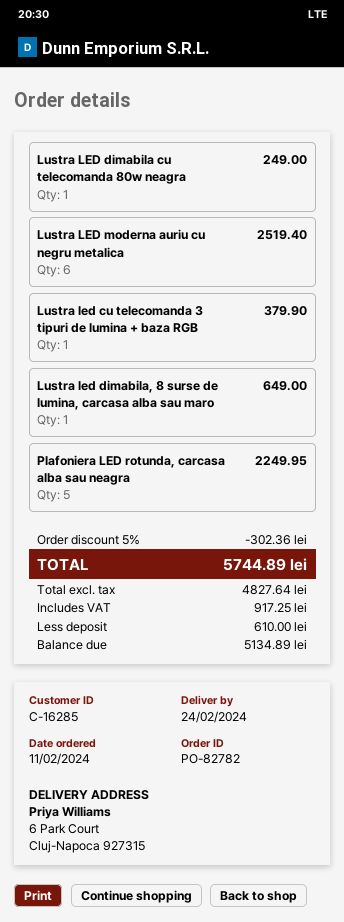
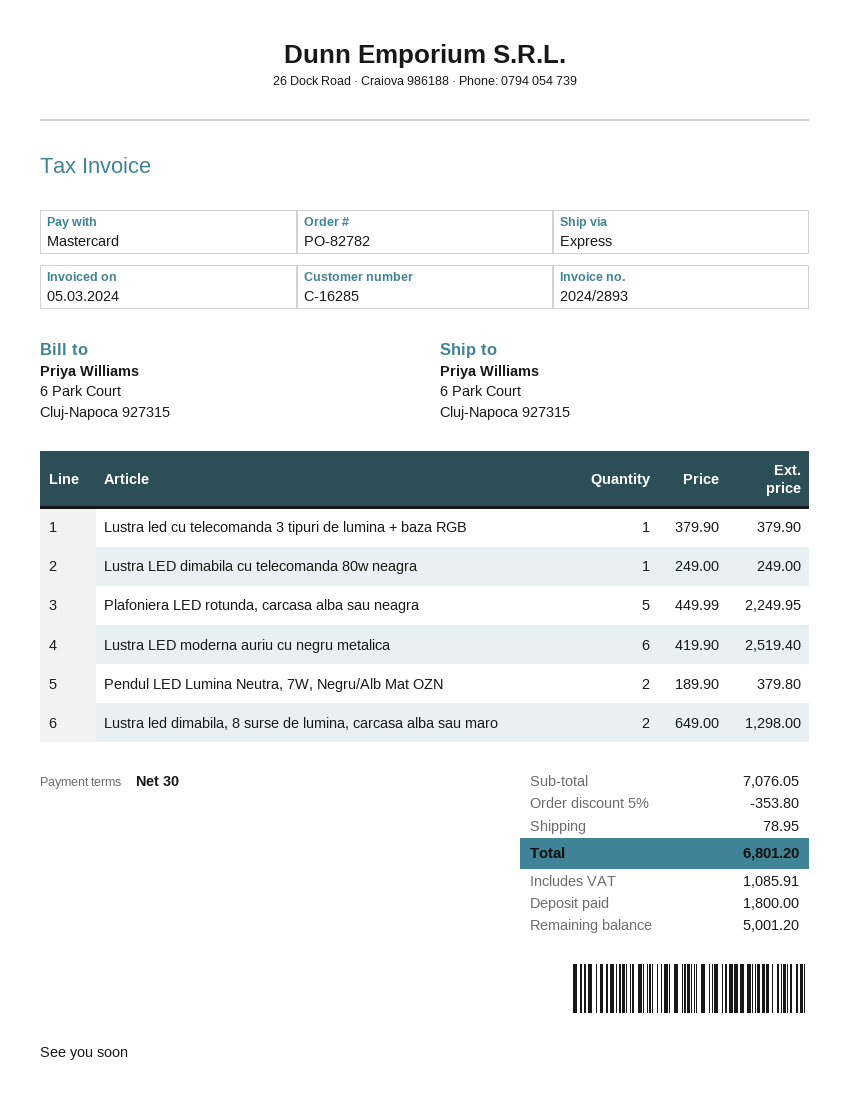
Lustra led dimabila, 8 surse de lumina, carcasa alba sau maro: 1 for 649.00 -> 2 for 1298.00
Pendul LED Lumina Neutra, 7W, Negru/Alb Mat OZN: none -> 2 for 379.80
discount: 5% = 302.36 -> 5% = 353.80
shipping: none -> 78.95
tax: 917.25 -> 1085.91
total: 5744.89 -> 6801.20
deposit: 610.00 -> 1800.00
balance: 5134.89 -> 5001.20

